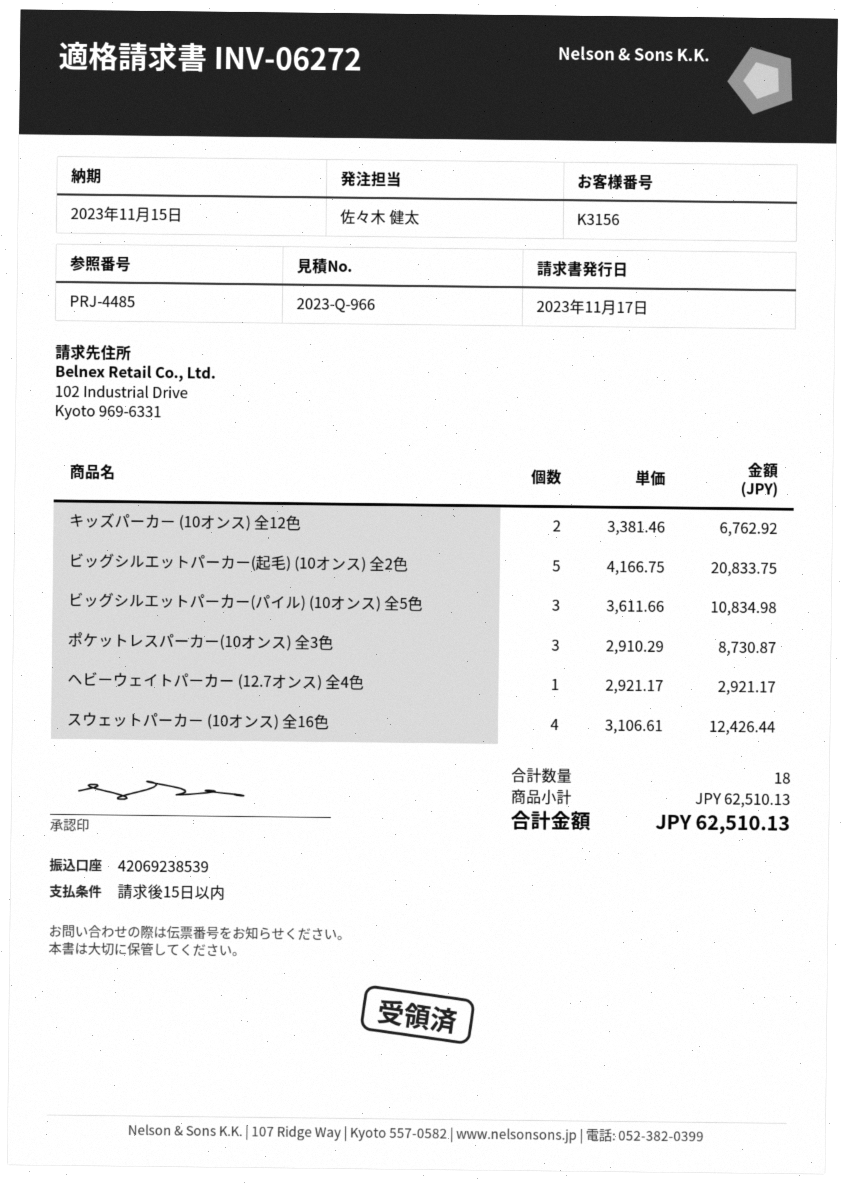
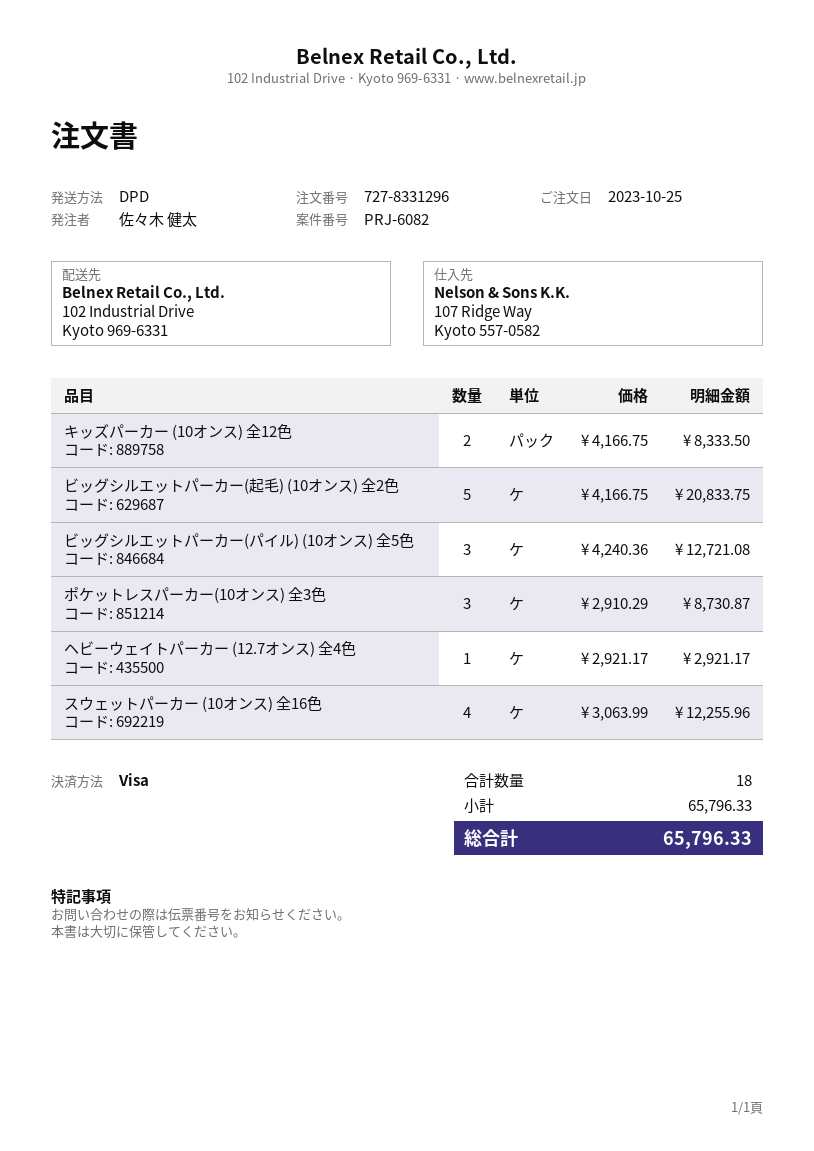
reference: PRJ-4485 -> PRJ-6082
キッズパーカー (10オンス) 全12色: 2 x 3381.46 = 6762.92 -> 2 x 4166.75 = 8333.50
ビッグシルエットパーカー(パイル) (10オンス) 全5色: 3 x 3611.66 = 10834.98 -> 3 x 4240.36 = 12721.08
スウェットパーカー (10オンス) 全16色: 4 x 3106.61 = 12426.44 -> 4 x 3063.99 = 12255.96
subtotal: 62510.13 -> 65796.33
total: 62510.13 -> 65796.33

